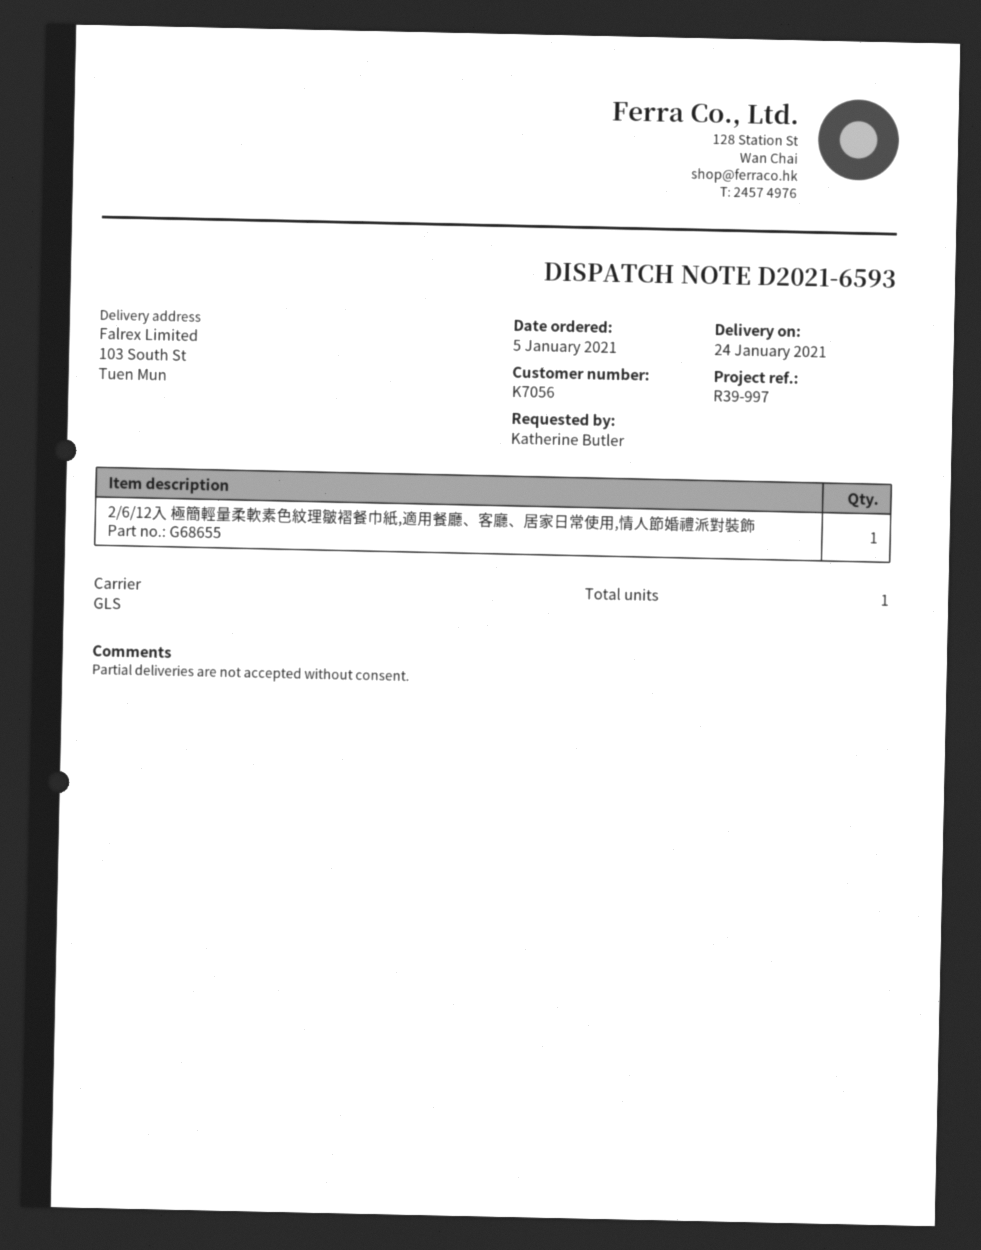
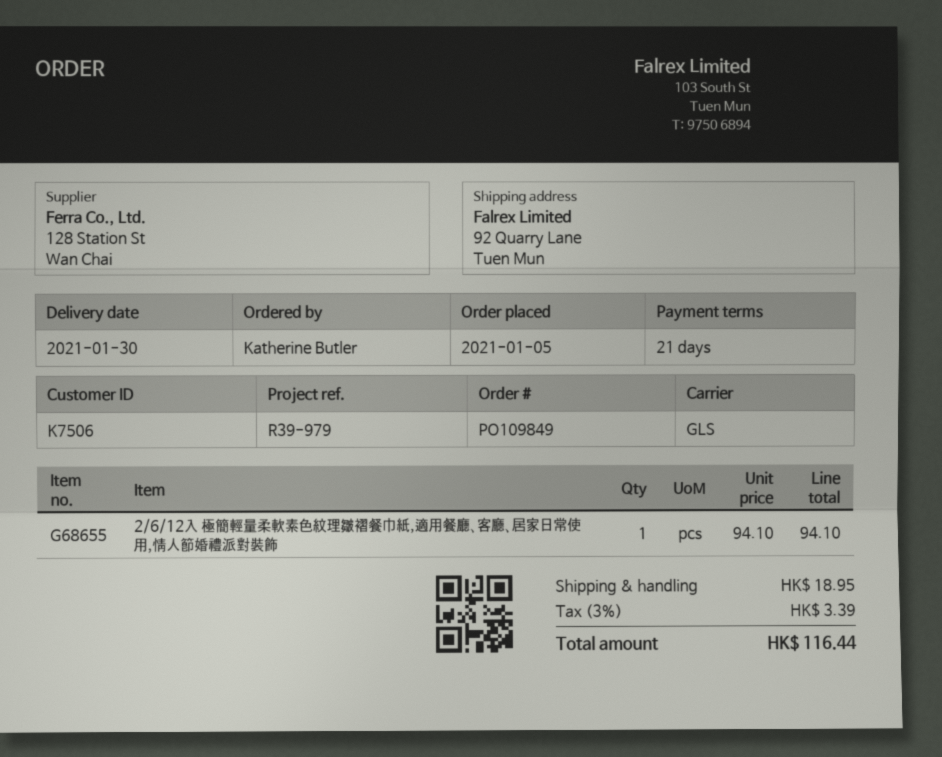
delivery date: 2021-01-24 -> 2021-01-30
customer number: K7056 -> K7506
reference: R39-997 -> R39-979
ship to: 103 South St, Tuen Mun -> 92 Quarry Lane, Tuen Mun

